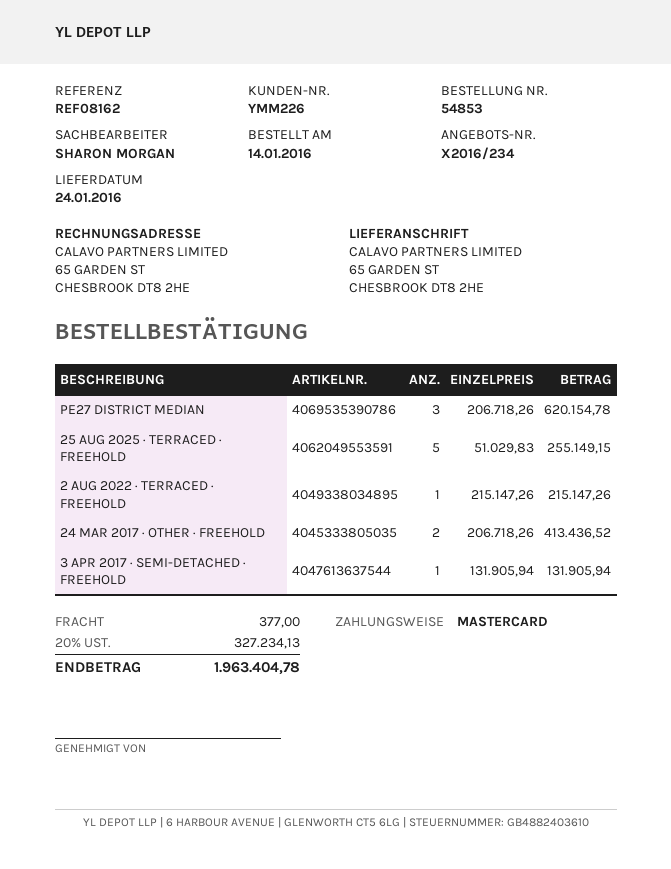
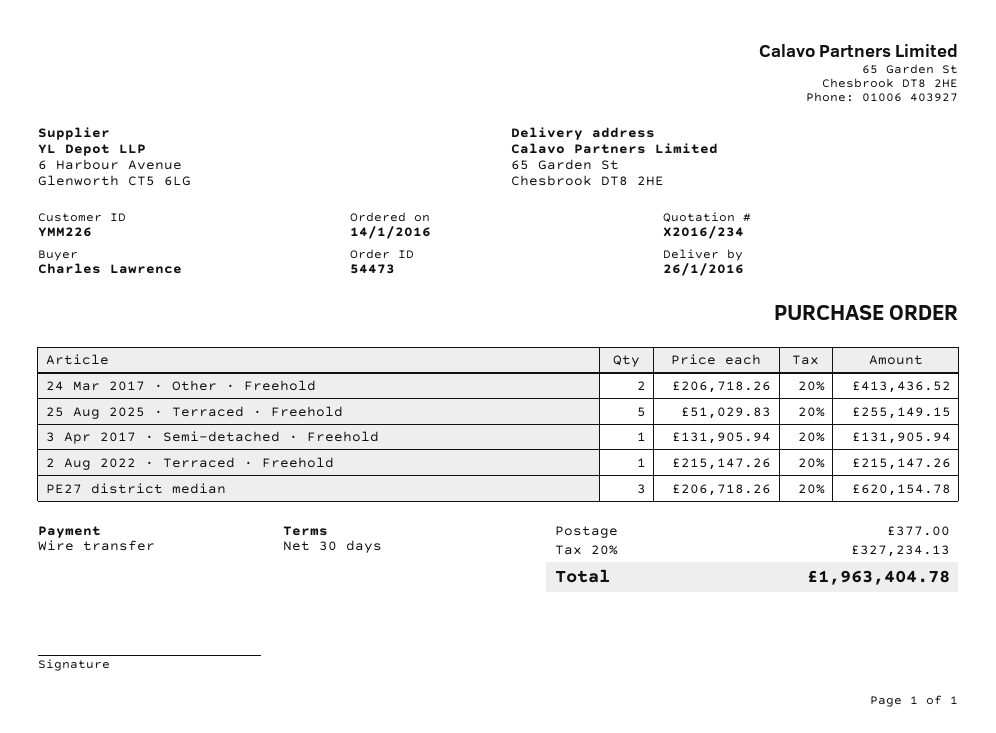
order number: 54853 -> 54473
delivery date: 2016-01-24 -> 2016-01-26
payment method: Mastercard -> bank transfer

